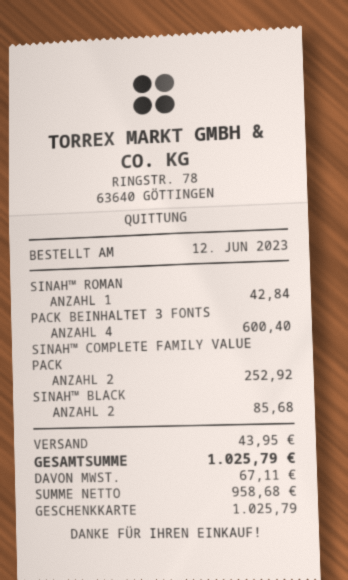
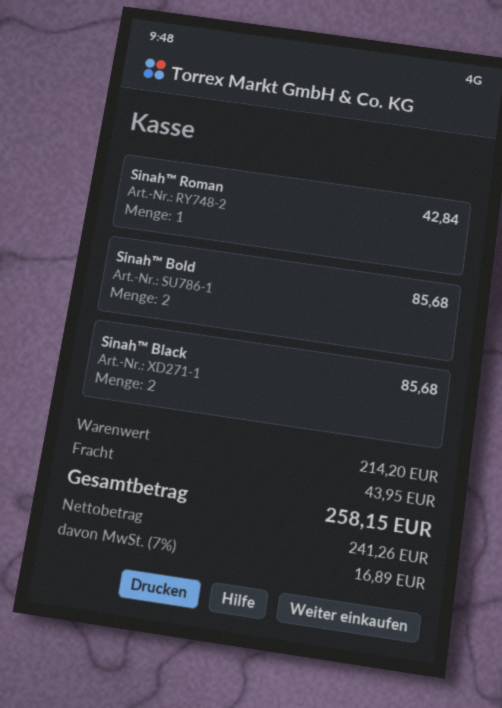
PACK BEINHALTET 3 FONTS: 4 for 600.40 -> none
SINAH™ COMPLETE FAMILY VALUE PACK: 2 for 252.92 -> none
Sinah™ Bold: none -> 2 for 85.68
net: 958.68 -> 241.26
tax: 67.11 -> 16.89
total: 1025.79 -> 258.15

